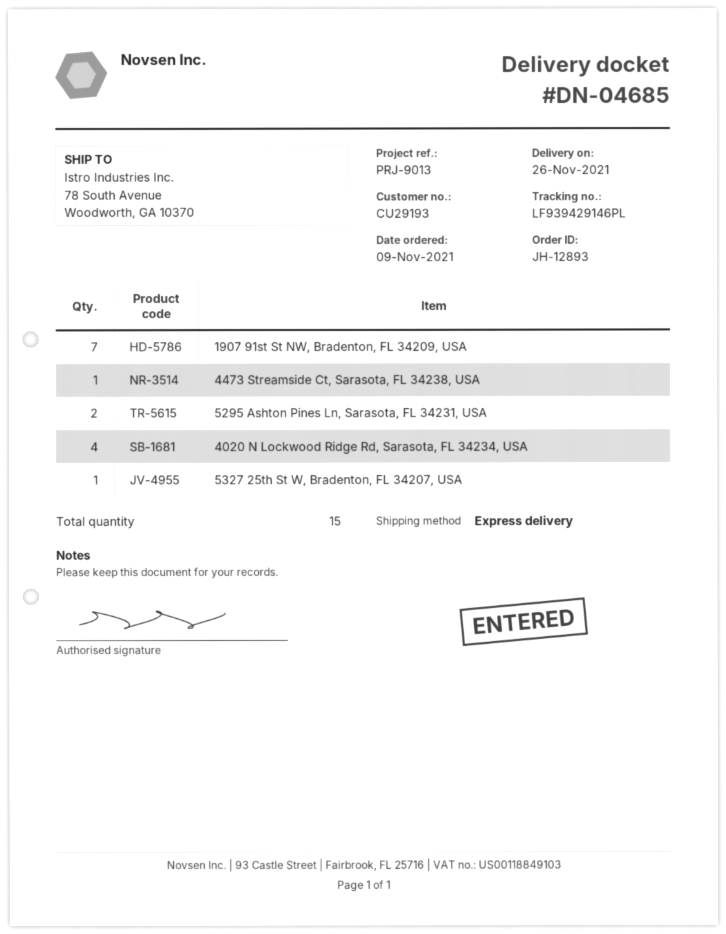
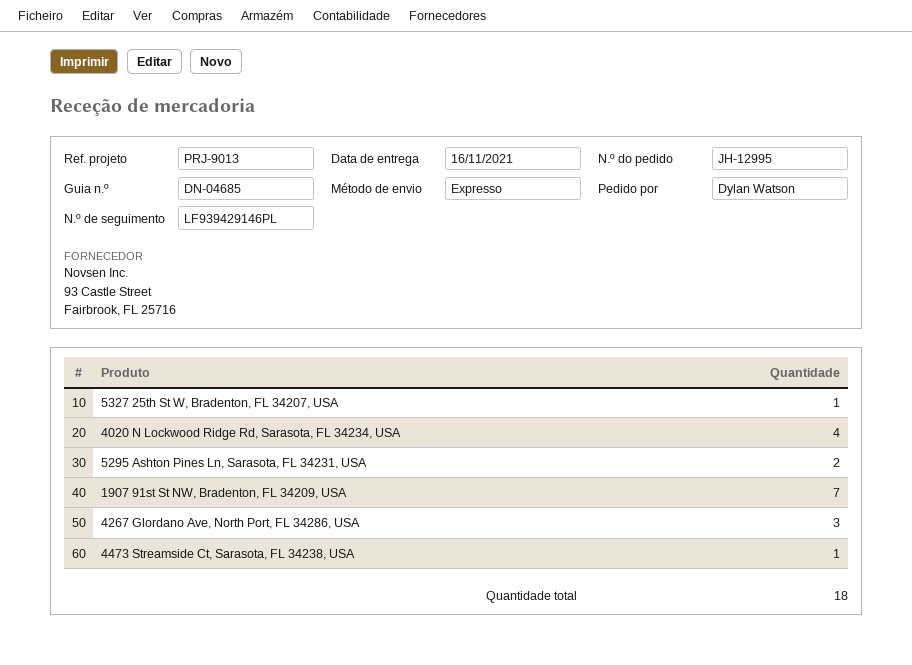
order number: JH-12893 -> JH-12995
delivery date: 2021-11-26 -> 2021-11-16
4267 Glordano Ave, North Port, FL 34286, USA: none -> 3
total quantity: 15 -> 18

